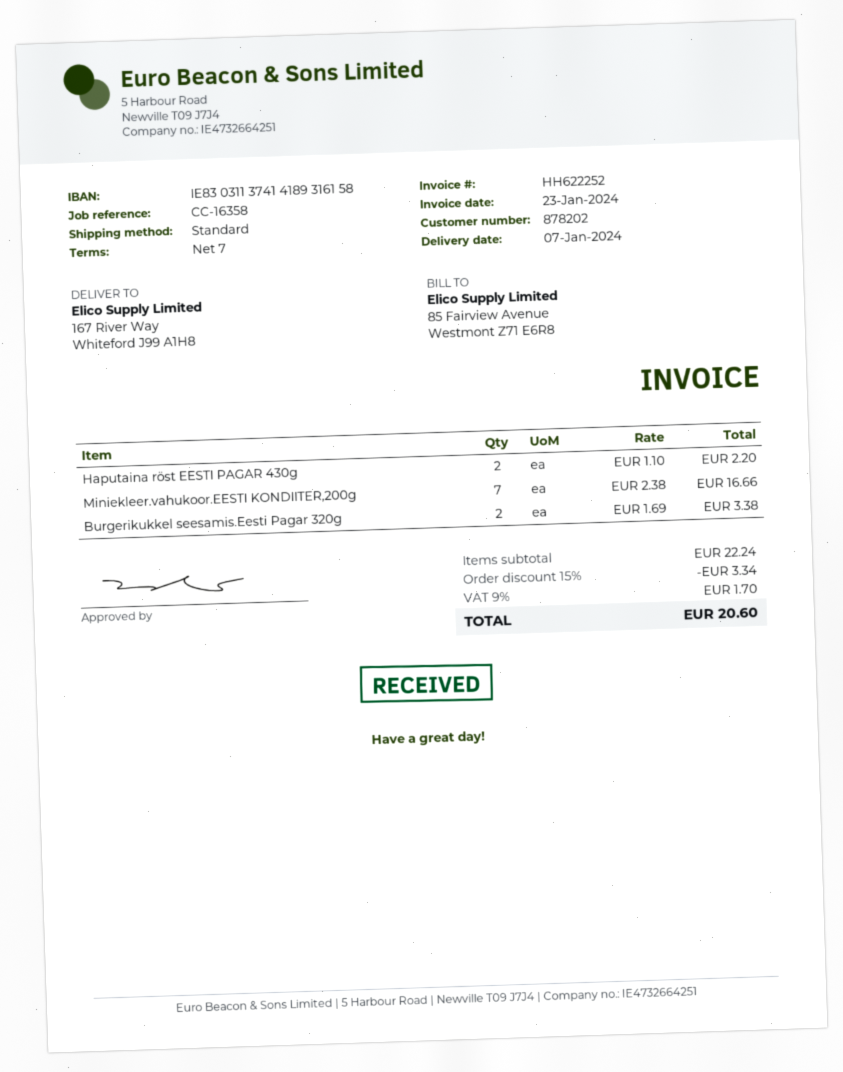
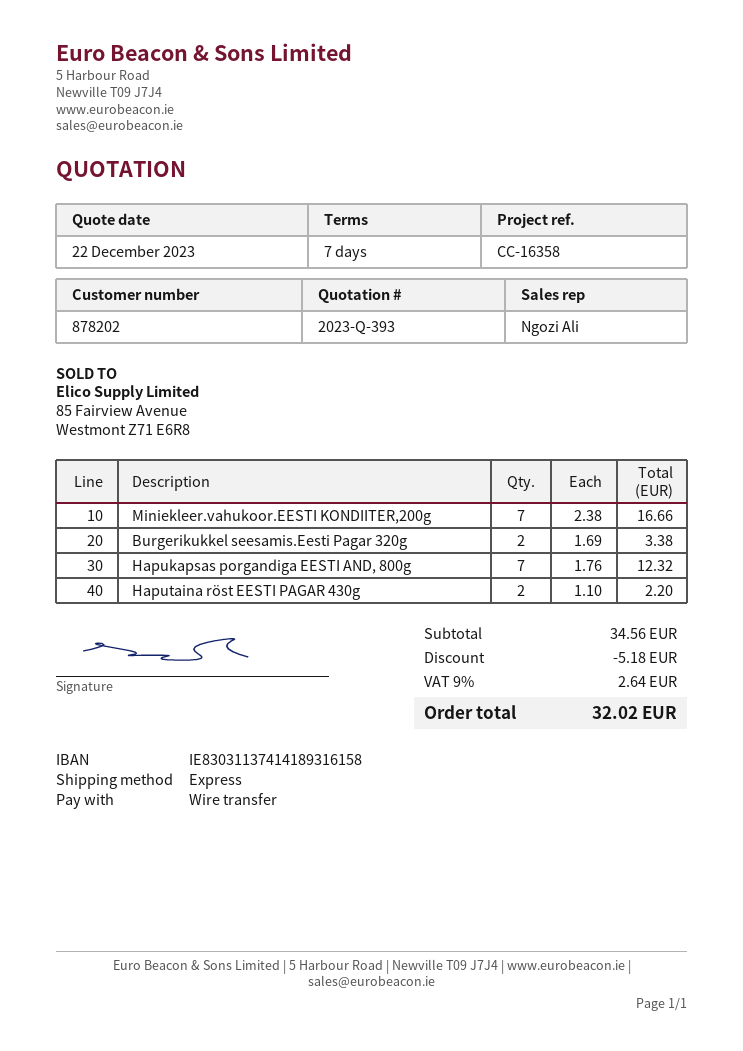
shipping method: standard -> express
Hapukapsas porgandiga EESTI AND, 800g: none -> 7 x 1.76 = 12.32
subtotal: 22.24 -> 34.56
discount: 3.34 -> 5.18
tax: 9% = 1.70 -> 9% = 2.64
total: 20.60 -> 32.02

